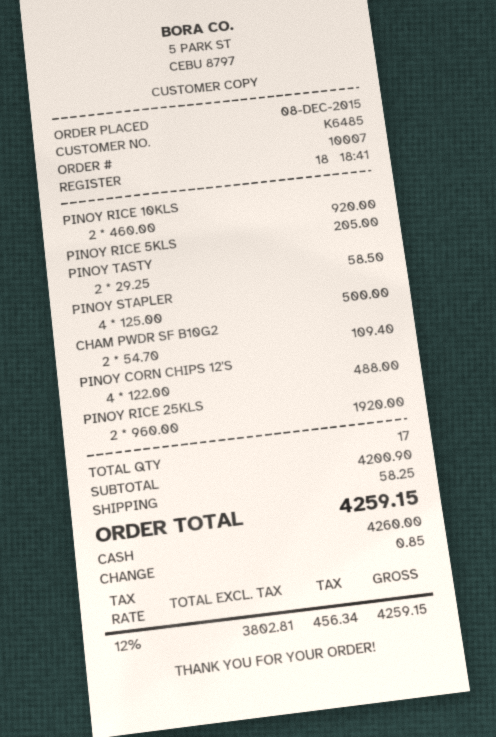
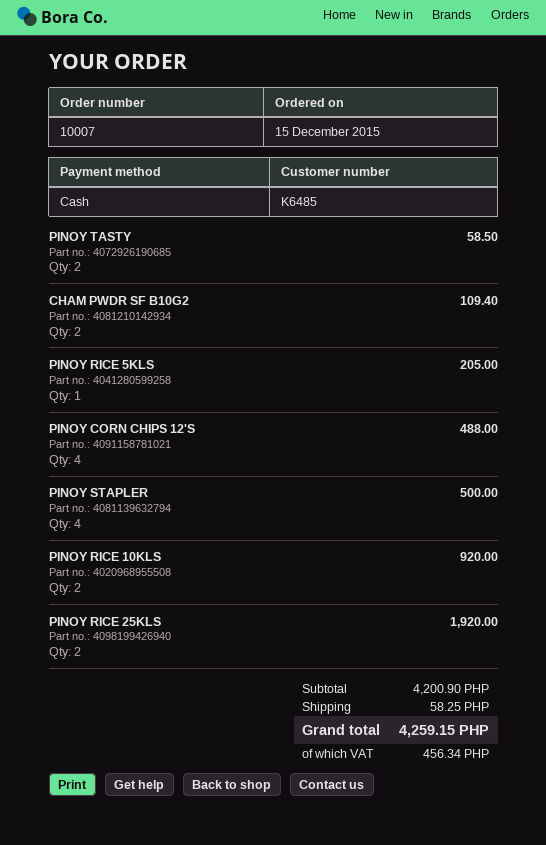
order date: 2015-12-08 -> 2015-12-15

